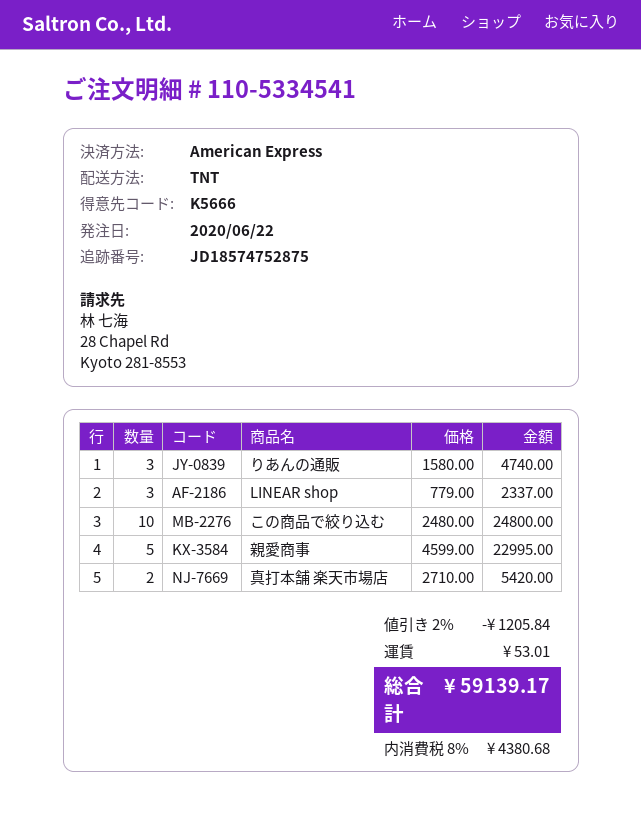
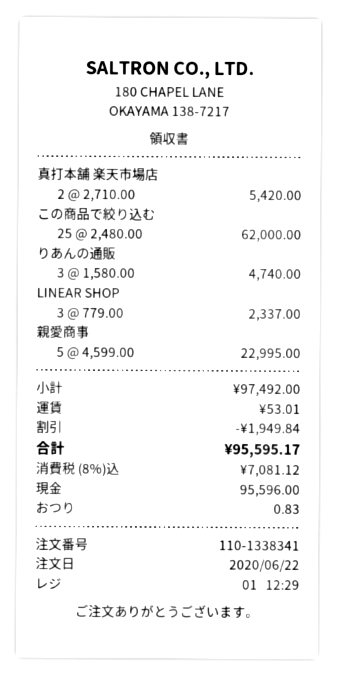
order number: 110-5334541 -> 110-1338341
payment method: American Express -> cash
この商品で絞り込む: 10 x 2480.00 = 24800.00 -> 25 x 2480.00 = 62000.00
discount: 1205.84 -> 1949.84
tax: 8% = 4380.68 -> 8% = 7081.12
total: 59139.17 -> 95595.17

